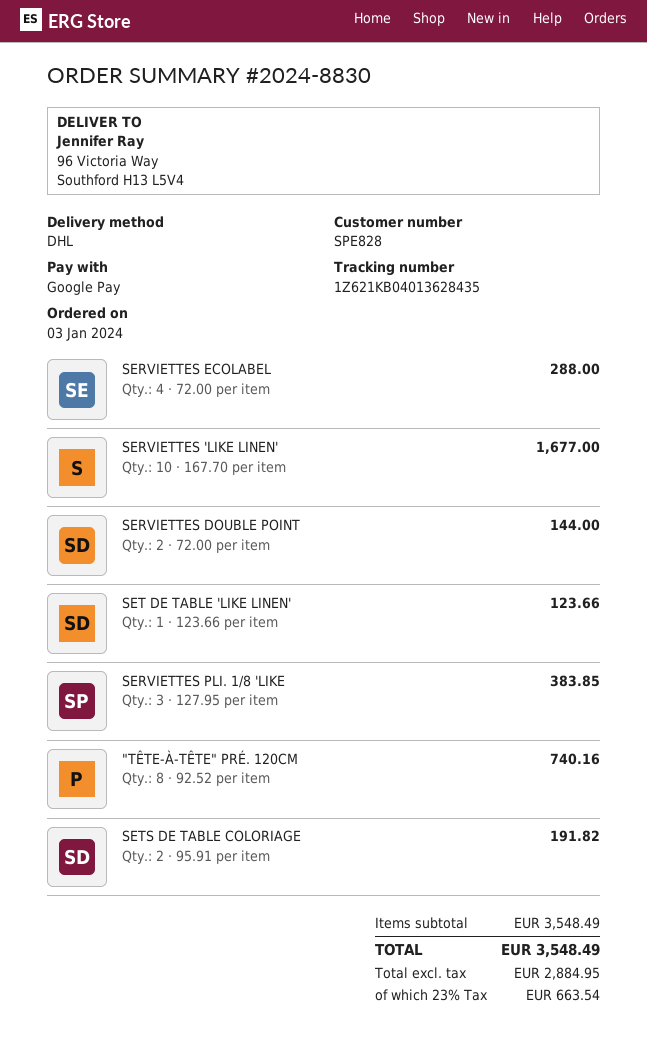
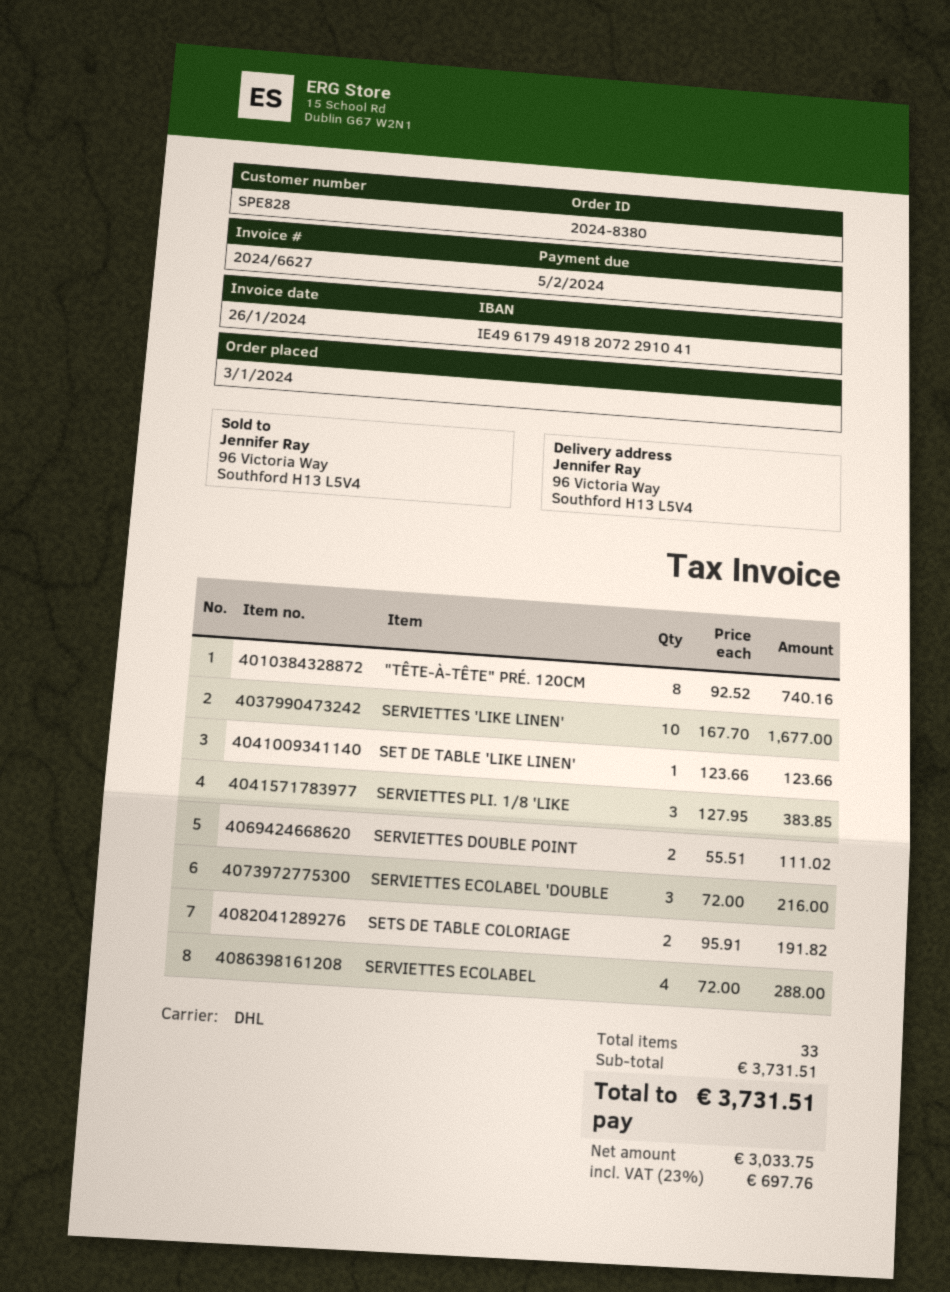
order number: 2024-8830 -> 2024-8380
SERVIETTES DOUBLE POINT: 2 x 72.00 = 144.00 -> 2 x 55.51 = 111.02
SERVIETTES ECOLABEL 'DOUBLE: none -> 3 x 72.00 = 216.00
subtotal: 3548.49 -> 3731.51
net: 2884.95 -> 3033.75
tax: 23% = 663.54 -> 23% = 697.76
total: 3548.49 -> 3731.51

